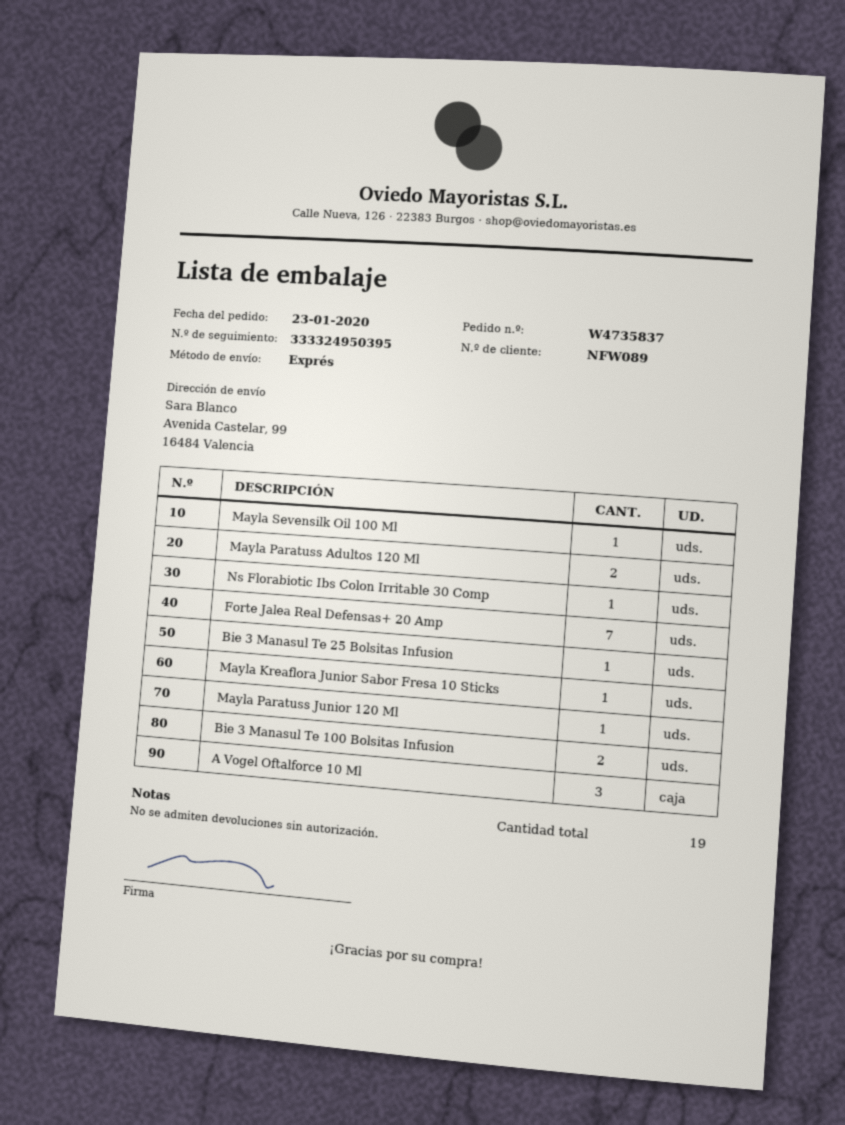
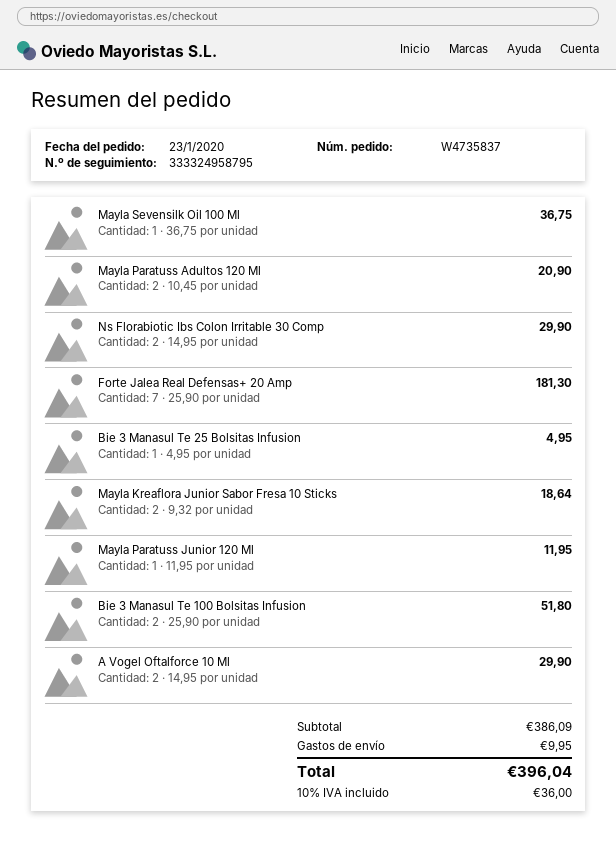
tracking number: 333324950395 -> 333324958795
Ns Florabiotic Ibs Colon Irritable 30 Comp: 1 -> 2
Mayla Kreaflora Junior Sabor Fresa 10 Sticks: 1 -> 2
A Vogel Oftalforce 10 Ml: 3 -> 2

